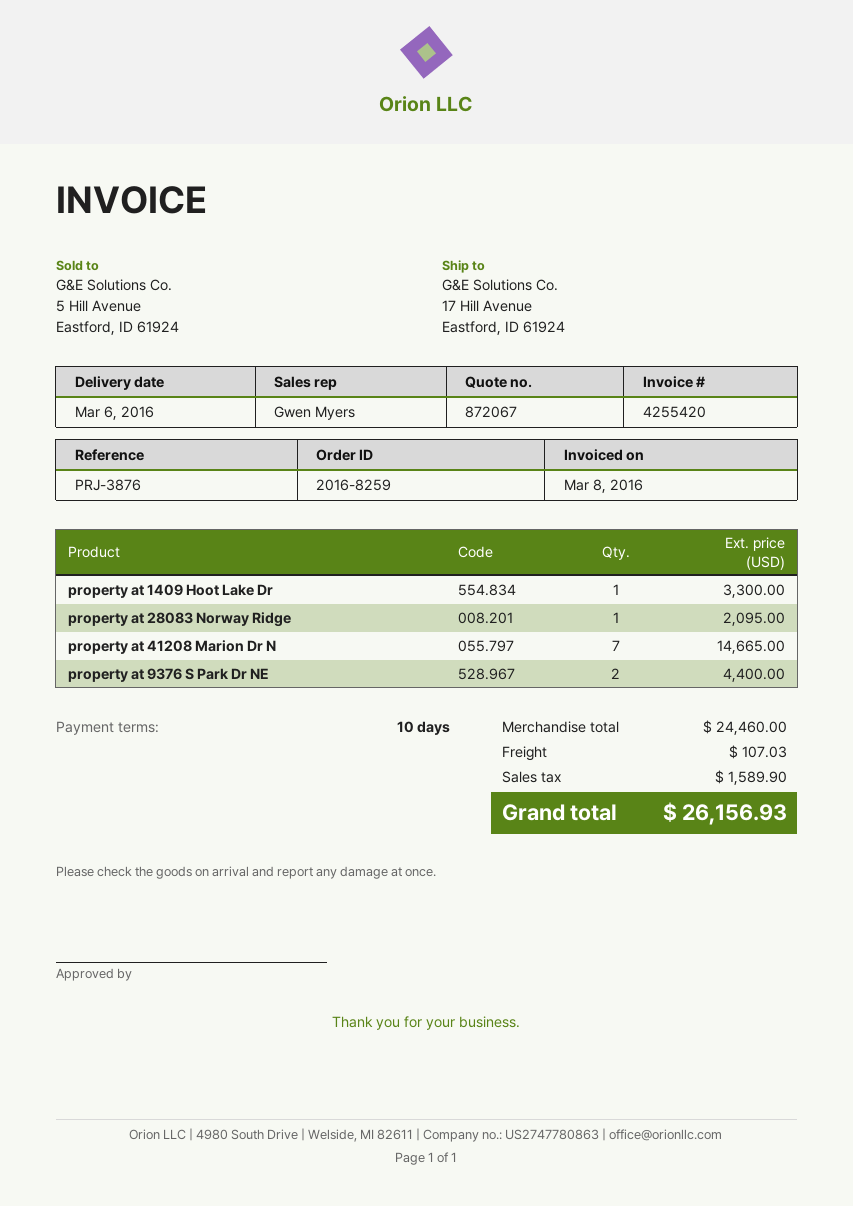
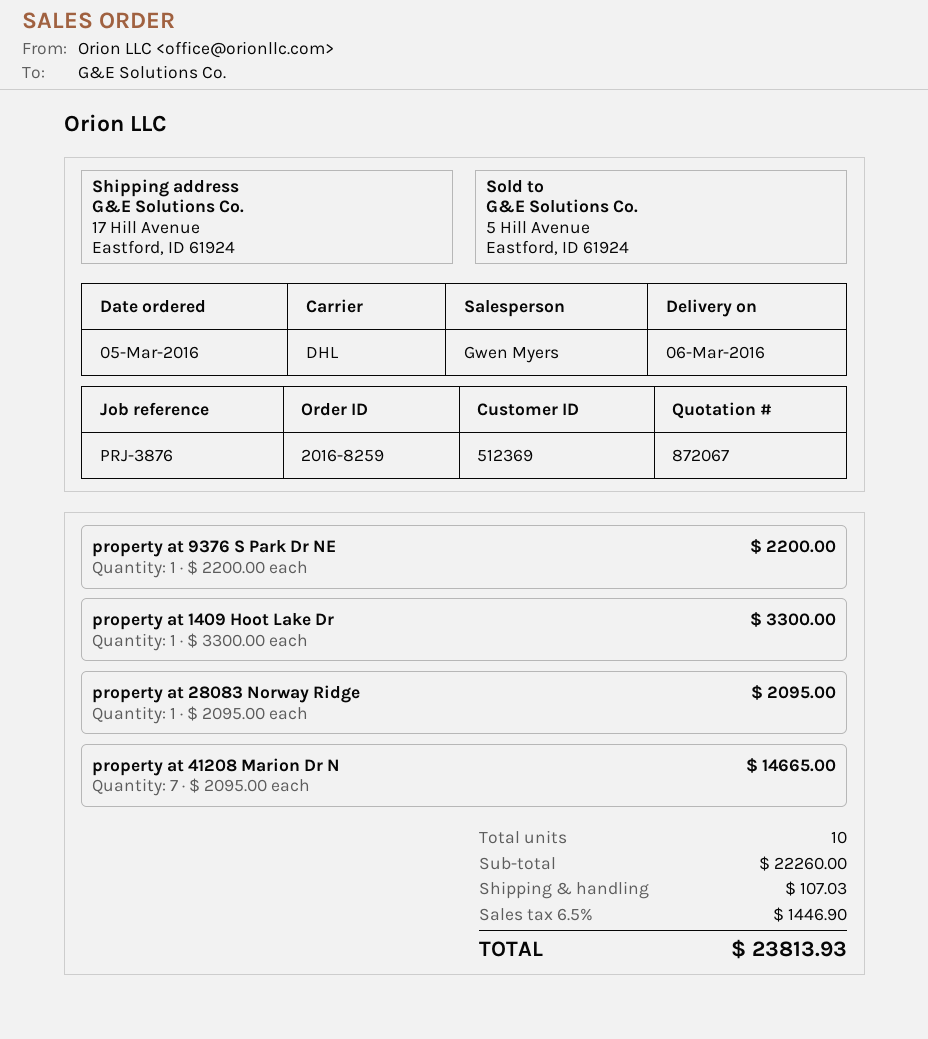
property at 9376 S Park Dr NE: 2 for 4400.00 -> 1 for 2200.00
subtotal: 24460.00 -> 22260.00
tax: 1589.90 -> 1446.90
total: 26156.93 -> 23813.93

